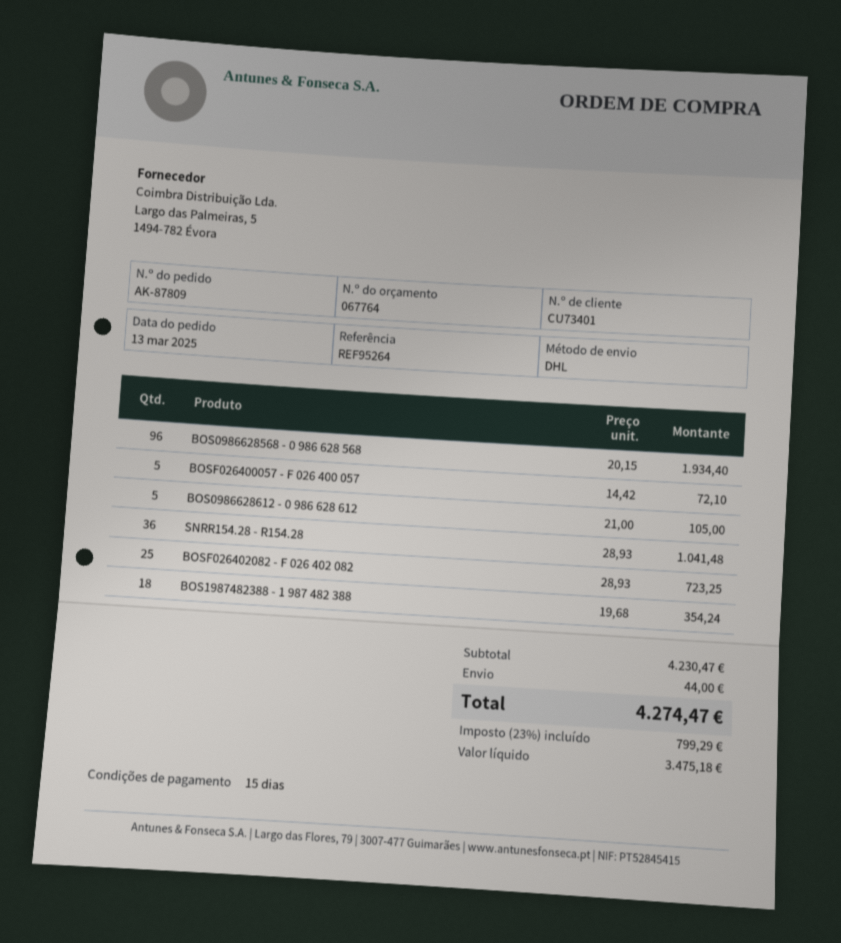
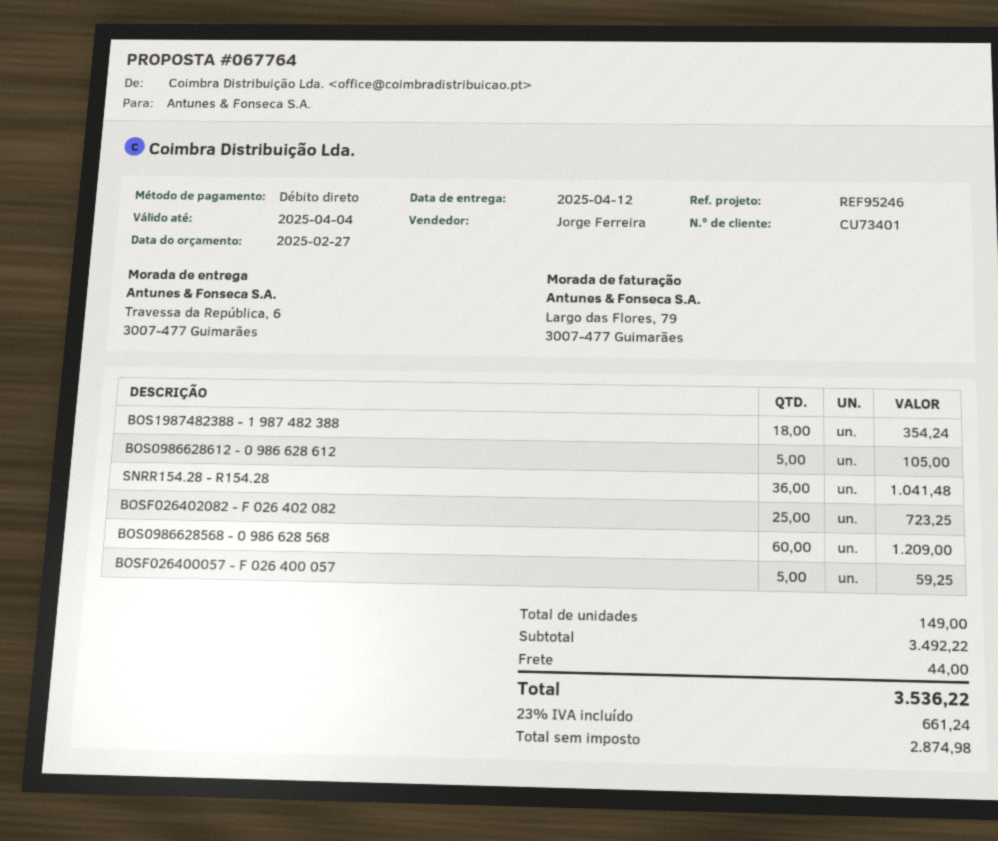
reference: REF95264 -> REF95246
BOS0986628568 - 0 986 628 568: 96 for 1934.40 -> 60 for 1209.00
BOSF026400057 - F 026 400 057: 5 for 72.10 -> 5 for 59.25
subtotal: 4230.47 -> 3492.22
net: 3475.18 -> 2874.98
tax: 23% = 799.29 -> 23% = 661.24
total: 4274.47 -> 3536.22

